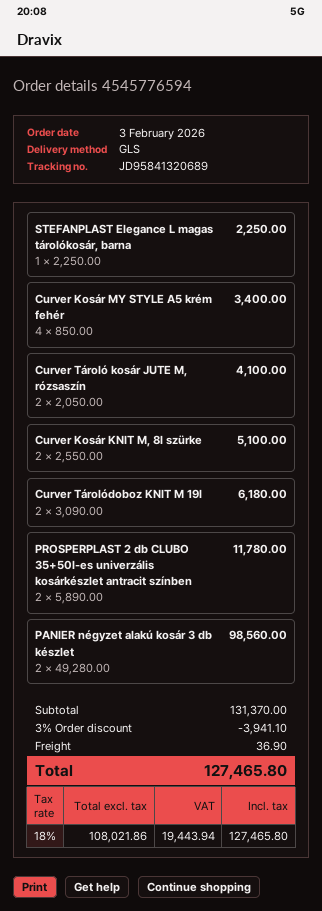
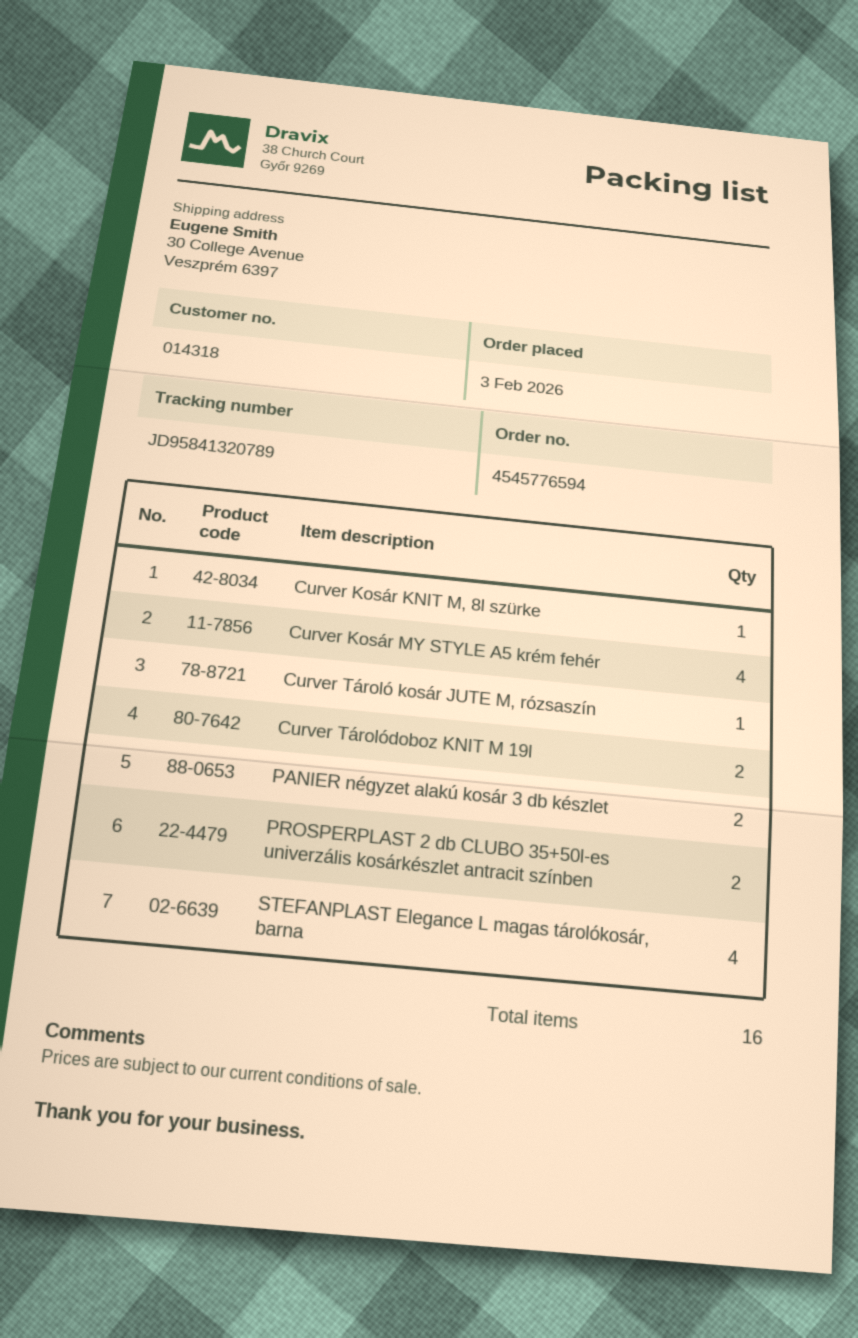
tracking number: JD95841320689 -> JD95841320789
STEFANPLAST Elegance L magas tárolókosár, barna: 1 -> 4
Curver Tároló kosár JUTE M, rózsaszín: 2 -> 1
Curver Kosár KNIT M, 8l szürke: 2 -> 1

